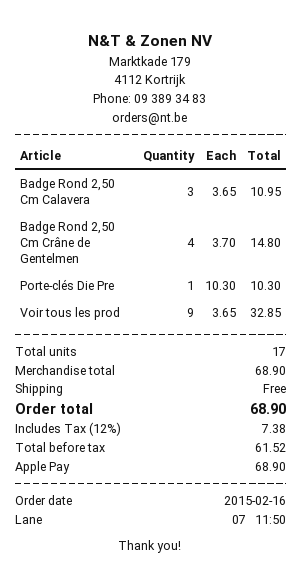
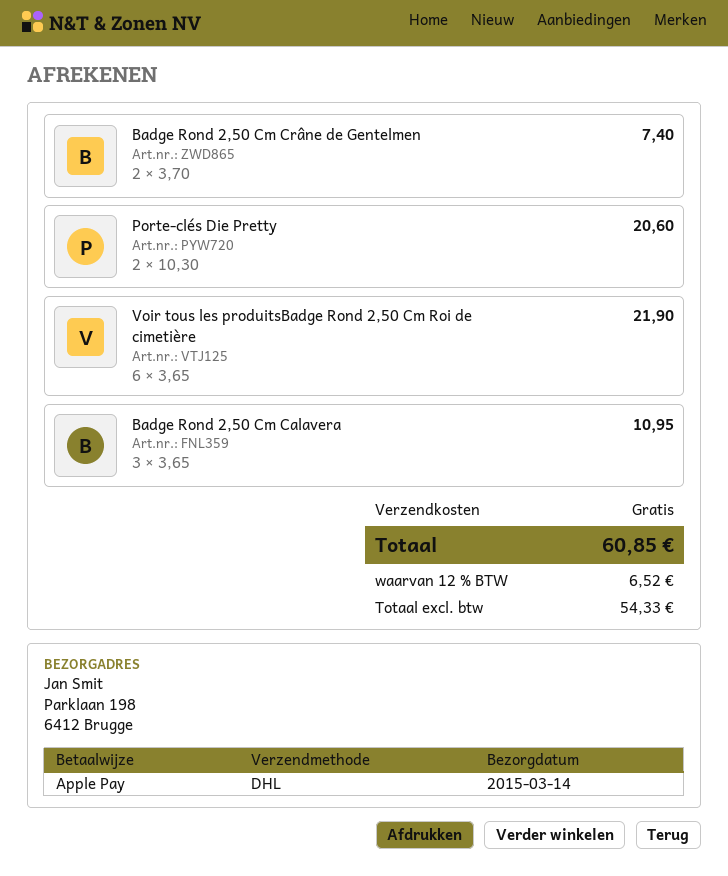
Badge Rond 2,50 Cm Crâne de Gentelmen: 4 x 3.70 = 14.80 -> 2 x 3.70 = 7.40
Porte-clés Die Pre: 1 x 10.30 = 10.30 -> 2 x 10.30 = 20.60
Voir tous les prod: 9 x 3.65 = 32.85 -> 6 x 3.65 = 21.90
net: 61.52 -> 54.33
tax: 12% = 7.38 -> 12% = 6.52
total: 68.90 -> 60.85

